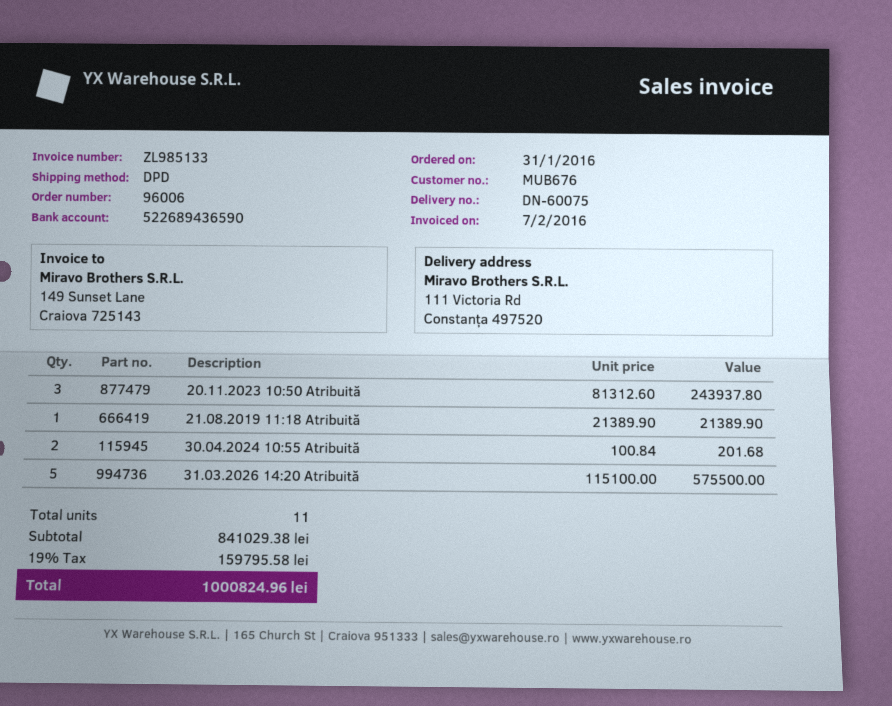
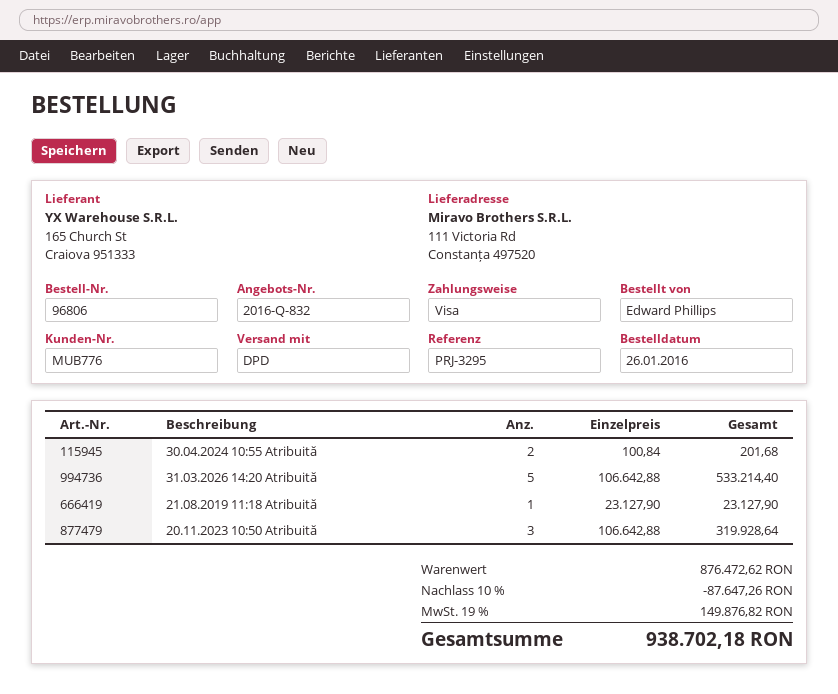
order number: 96006 -> 96806
order date: 2016-01-31 -> 2016-01-26
customer number: MUB676 -> MUB776
20.11.2023 10:50 Atribuită: 3 x 81312.60 = 243937.80 -> 3 x 106642.88 = 319928.64
21.08.2019 11:18 Atribuită: 1 x 21389.90 = 21389.90 -> 1 x 23127.90 = 23127.90
31.03.2026 14:20 Atribuită: 5 x 115100.00 = 575500.00 -> 5 x 106642.88 = 533214.40
subtotal: 841029.38 -> 876472.62
discount: none -> 10% = 87647.26
tax: 19% = 159795.58 -> 19% = 149876.82
total: 1000824.96 -> 938702.18

